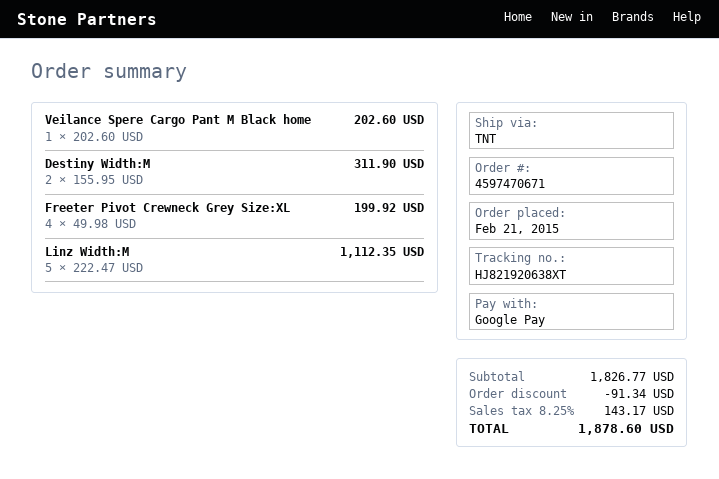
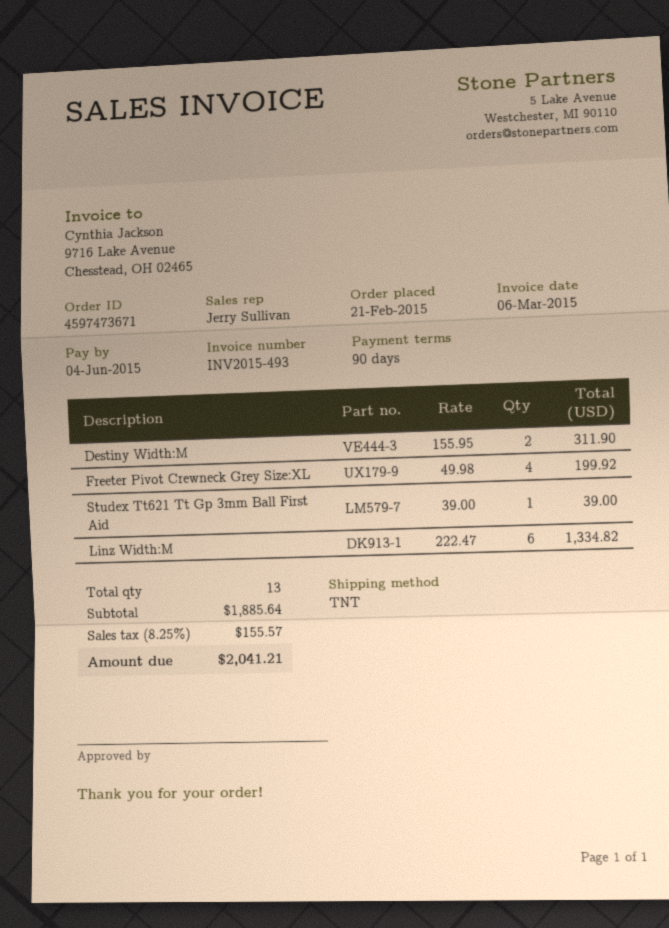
order number: 4597470671 -> 4597473671
Veilance Spere Cargo Pant M Black home: 1 x 202.60 = 202.60 -> none
Linz Width:M: 5 x 222.47 = 1112.35 -> 6 x 222.47 = 1334.82
Studex Tt621 Tt Gp 3mm Ball First Aid: none -> 1 x 39.00 = 39.00
subtotal: 1826.77 -> 1885.64
discount: 91.34 -> none
tax: 8.25% = 143.17 -> 8.25% = 155.57
total: 1878.60 -> 2041.21

